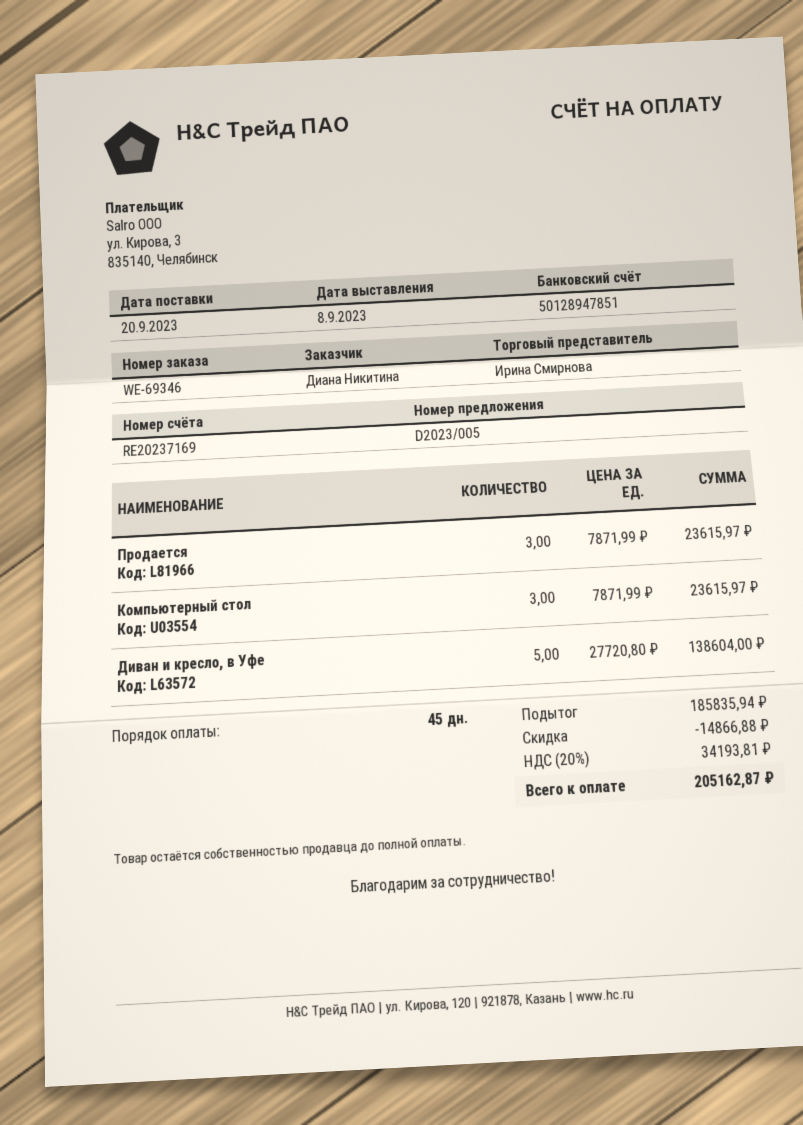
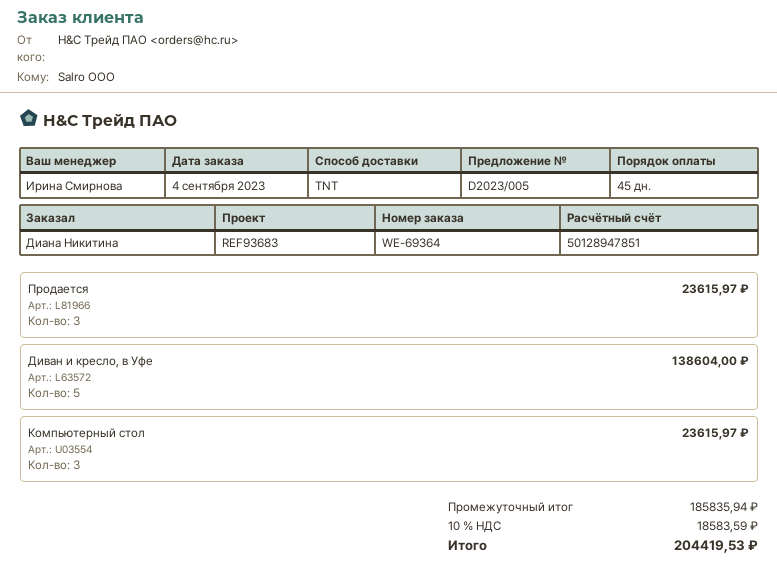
order number: WE-69346 -> WE-69364
discount: 14866.88 -> none
tax: 20% = 34193.81 -> 10% = 18583.59
total: 205162.87 -> 204419.53

